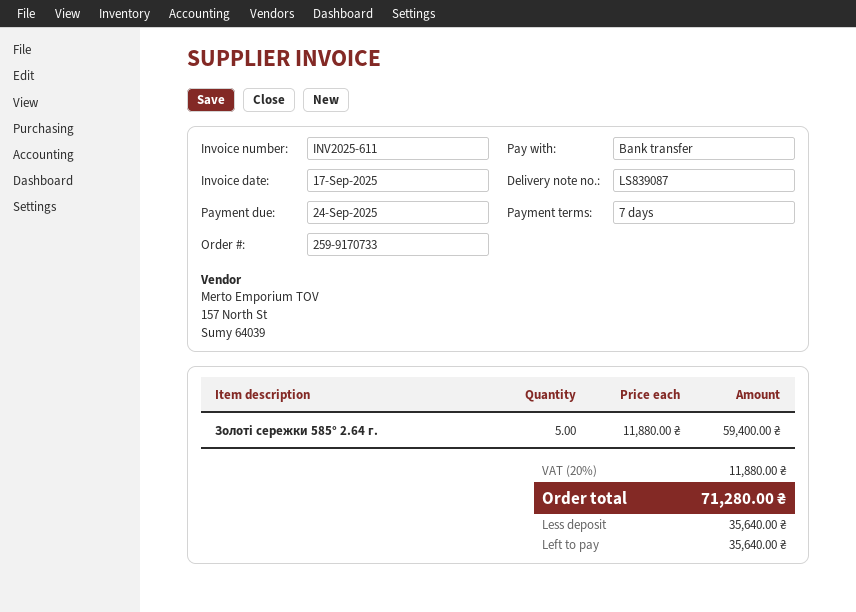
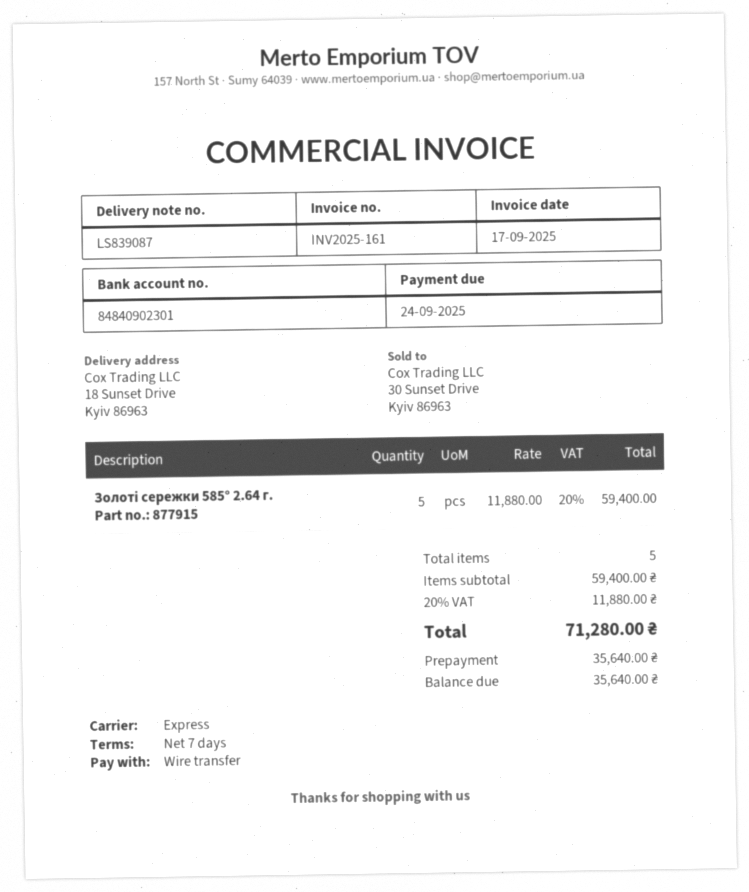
invoice number: INV2025-611 -> INV2025-161

